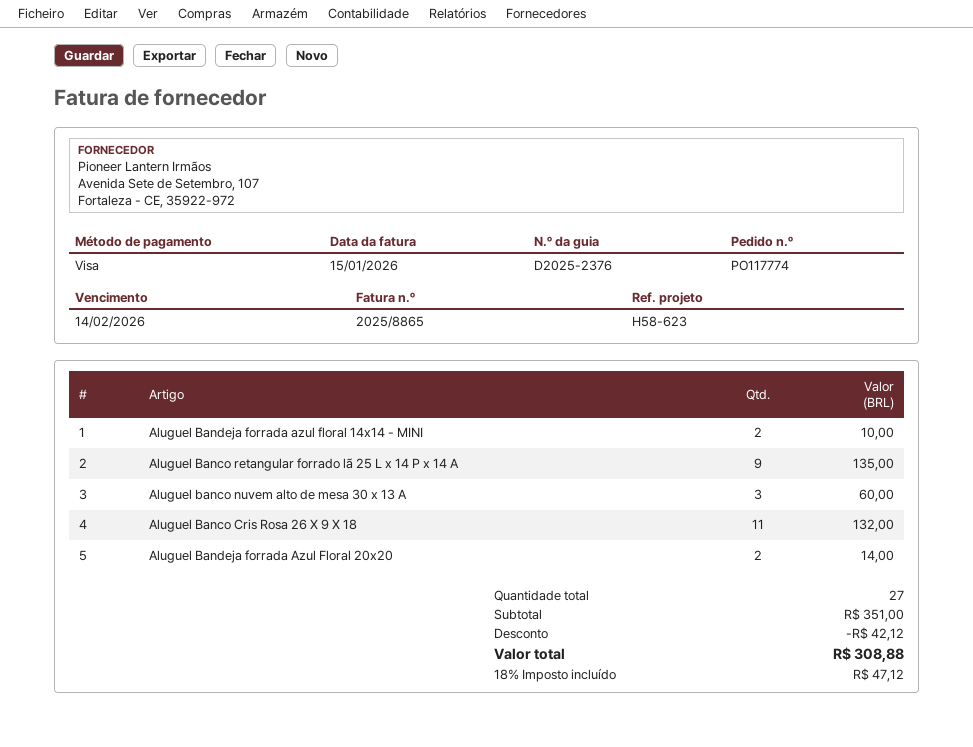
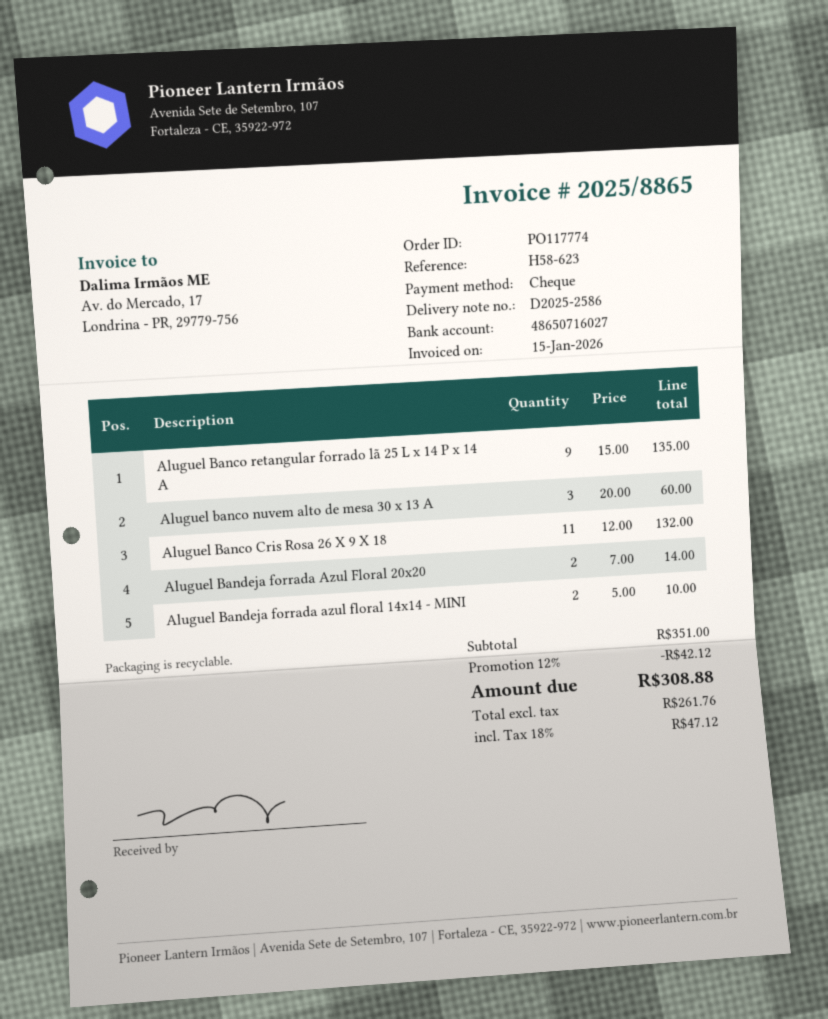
delivery note number: D2025-2376 -> D2025-2586
payment method: Visa -> cheque

